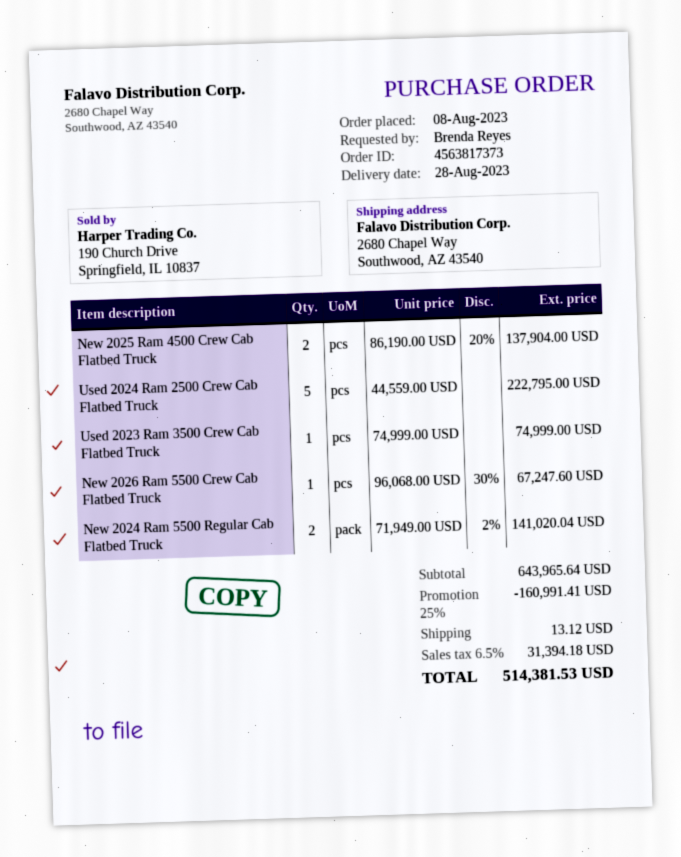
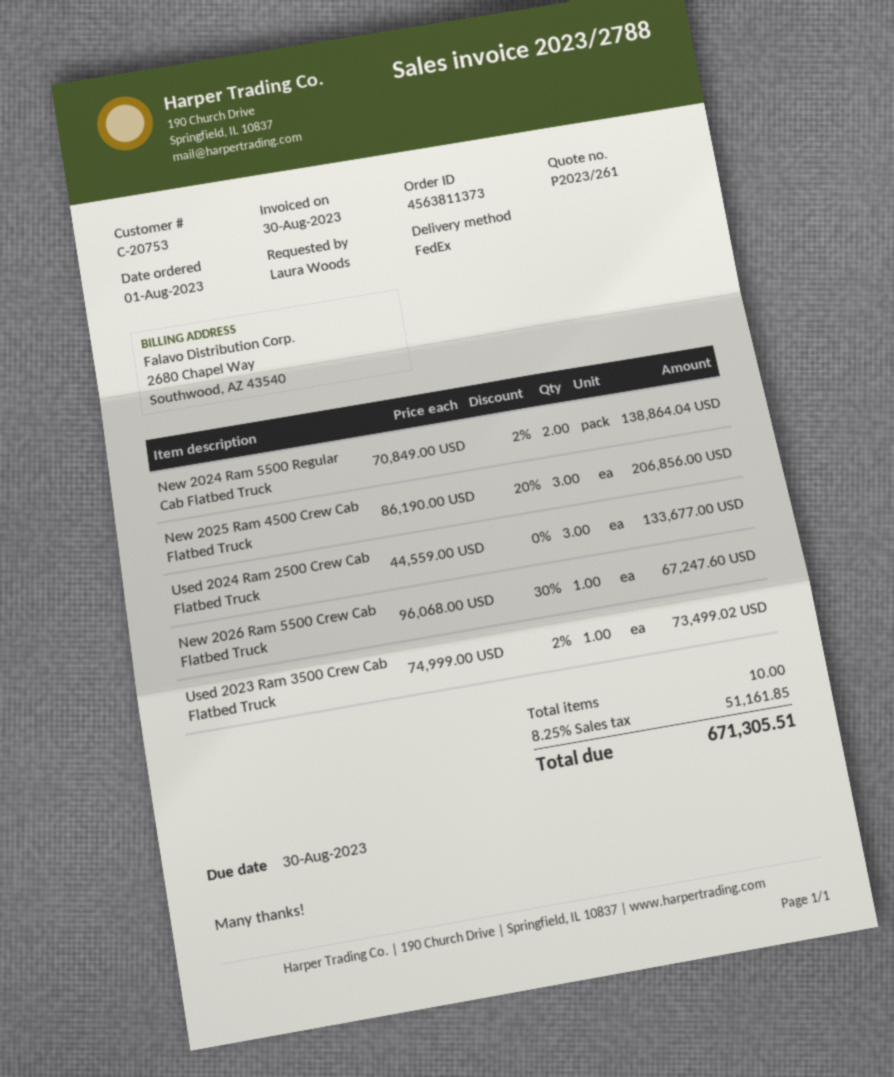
order number: 4563817373 -> 4563811373
order date: 2023-08-08 -> 2023-08-01
ordered by: Brenda Reyes -> Laura Woods
New 2025 Ram 4500 Crew Cab Flatbed Truck: 2 x 86190.00 - 20% = 137904.00 -> 3 x 86190.00 - 20% = 206856.00
Used 2024 Ram 2500 Crew Cab Flatbed Truck: 5 x 44559.00 = 222795.00 -> 3 x 44559.00 = 133677.00
Used 2023 Ram 3500 Crew Cab Flatbed Truck: 1 x 74999.00 = 74999.00 -> 1 x 74999.00 - 2% = 73499.02
New 2024 Ram 5500 Regular Cab Flatbed Truck: 2 x 71949.00 - 2% = 141020.04 -> 2 x 70849.00 - 2% = 138864.04
discount: 25% = 160991.41 -> none
shipping: 13.12 -> none
tax: 6.5% = 31394.18 -> 8.25% = 51161.85
total: 514381.53 -> 671305.51

